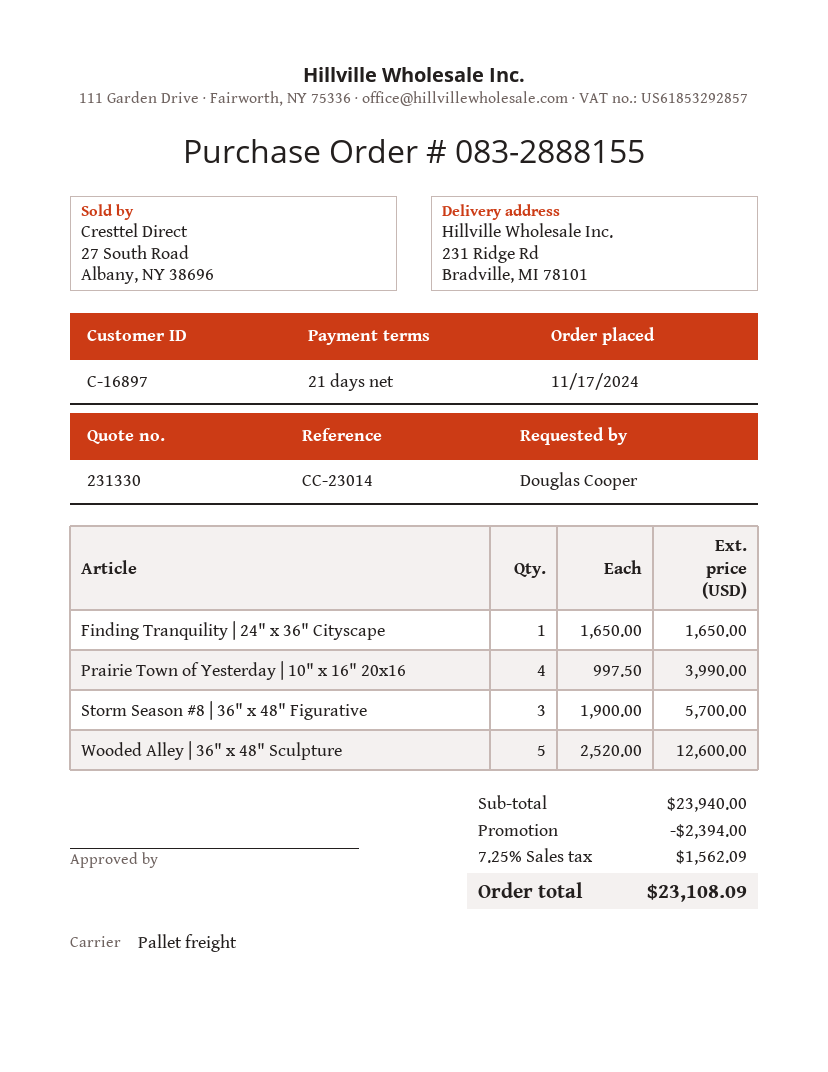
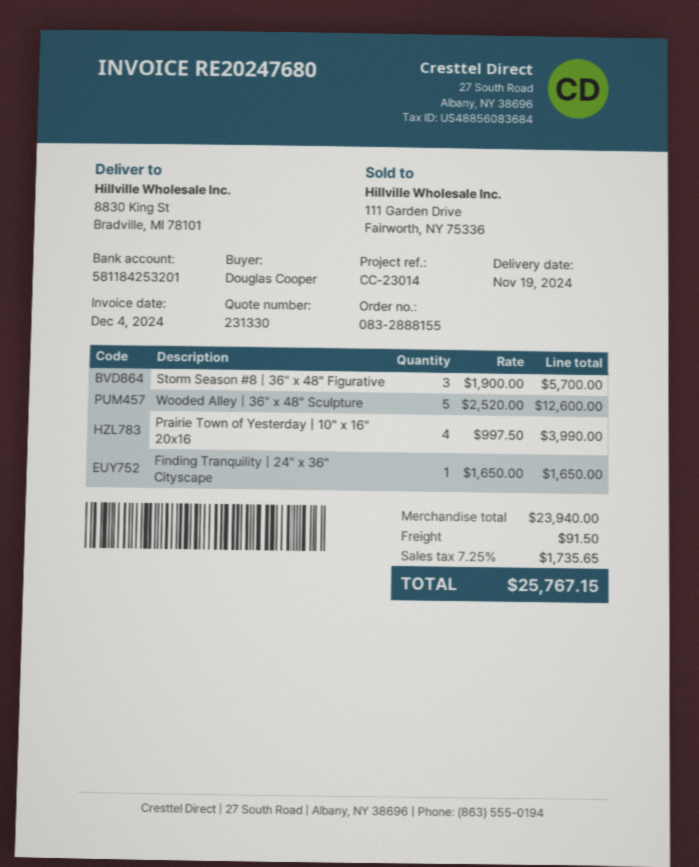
ship to: 231 Ridge Rd, Bradville, MI 78101 -> 8830 King St, Bradville, MI 78101
discount: 2394.00 -> none
shipping: none -> 91.50
tax: 7.25% = 1562.09 -> 7.25% = 1735.65
total: 23108.09 -> 25767.15

